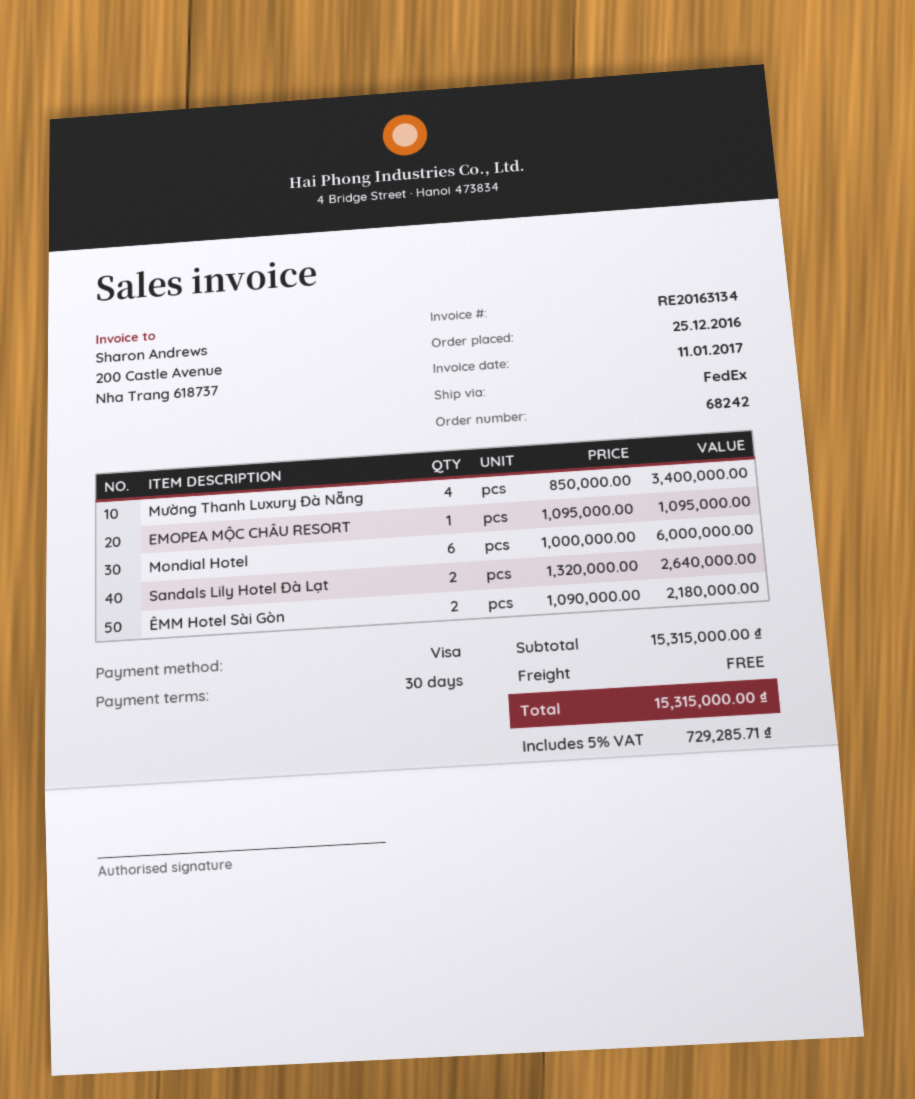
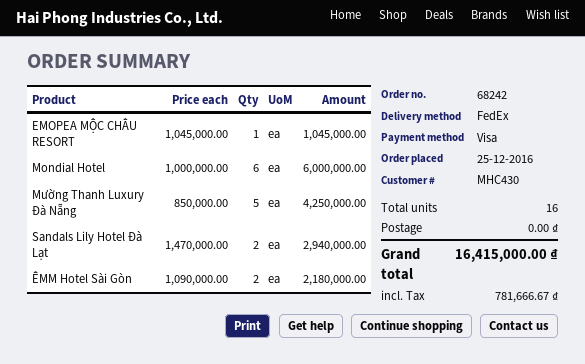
Mường Thanh Luxury Đà Nẵng: 4 x 850000.00 = 3400000.00 -> 5 x 850000.00 = 4250000.00
EMOPEA MỘC CHÂU RESORT: 1 x 1095000.00 = 1095000.00 -> 1 x 1045000.00 = 1045000.00
Sandals Lily Hotel Đà Lạt: 2 x 1320000.00 = 2640000.00 -> 2 x 1470000.00 = 2940000.00
tax: 729285.71 -> 781666.67
total: 15315000.00 -> 16415000.00

